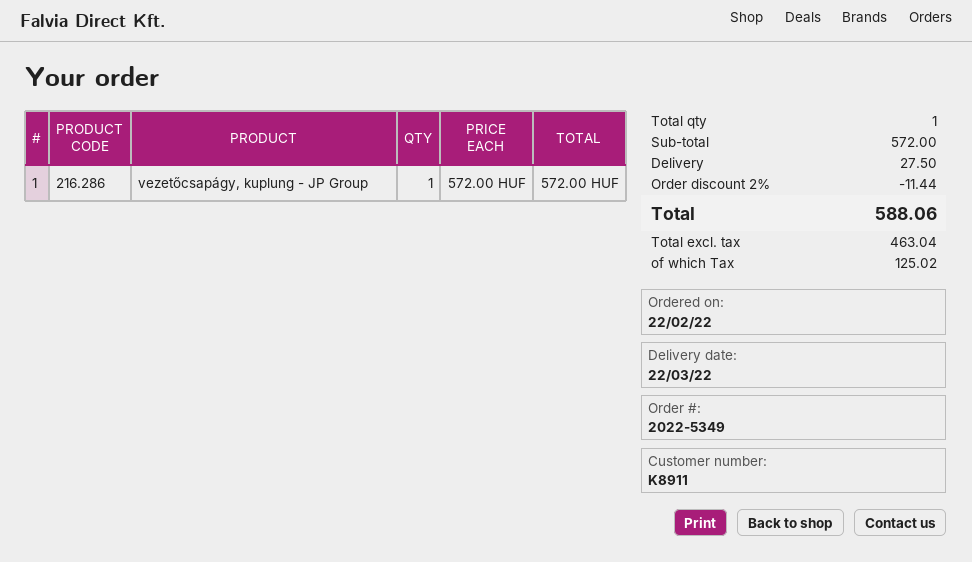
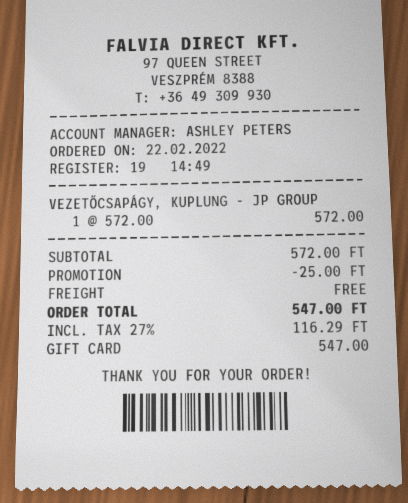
discount: 11.44 -> 25.00
shipping: 27.50 -> 0.00
tax: 125.02 -> 116.29
total: 588.06 -> 547.00

